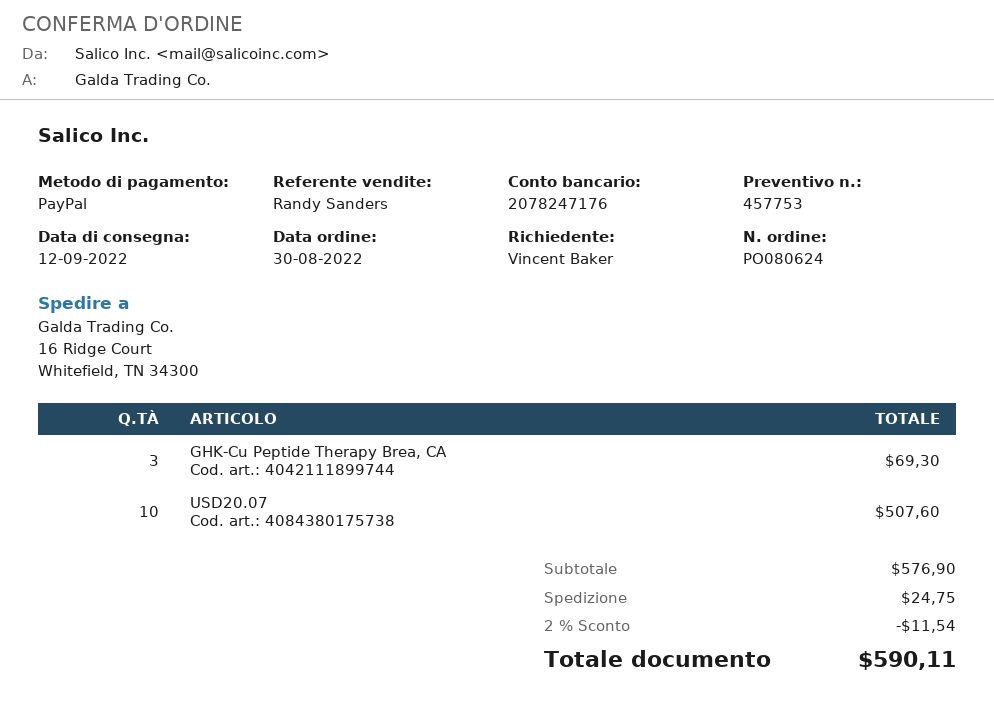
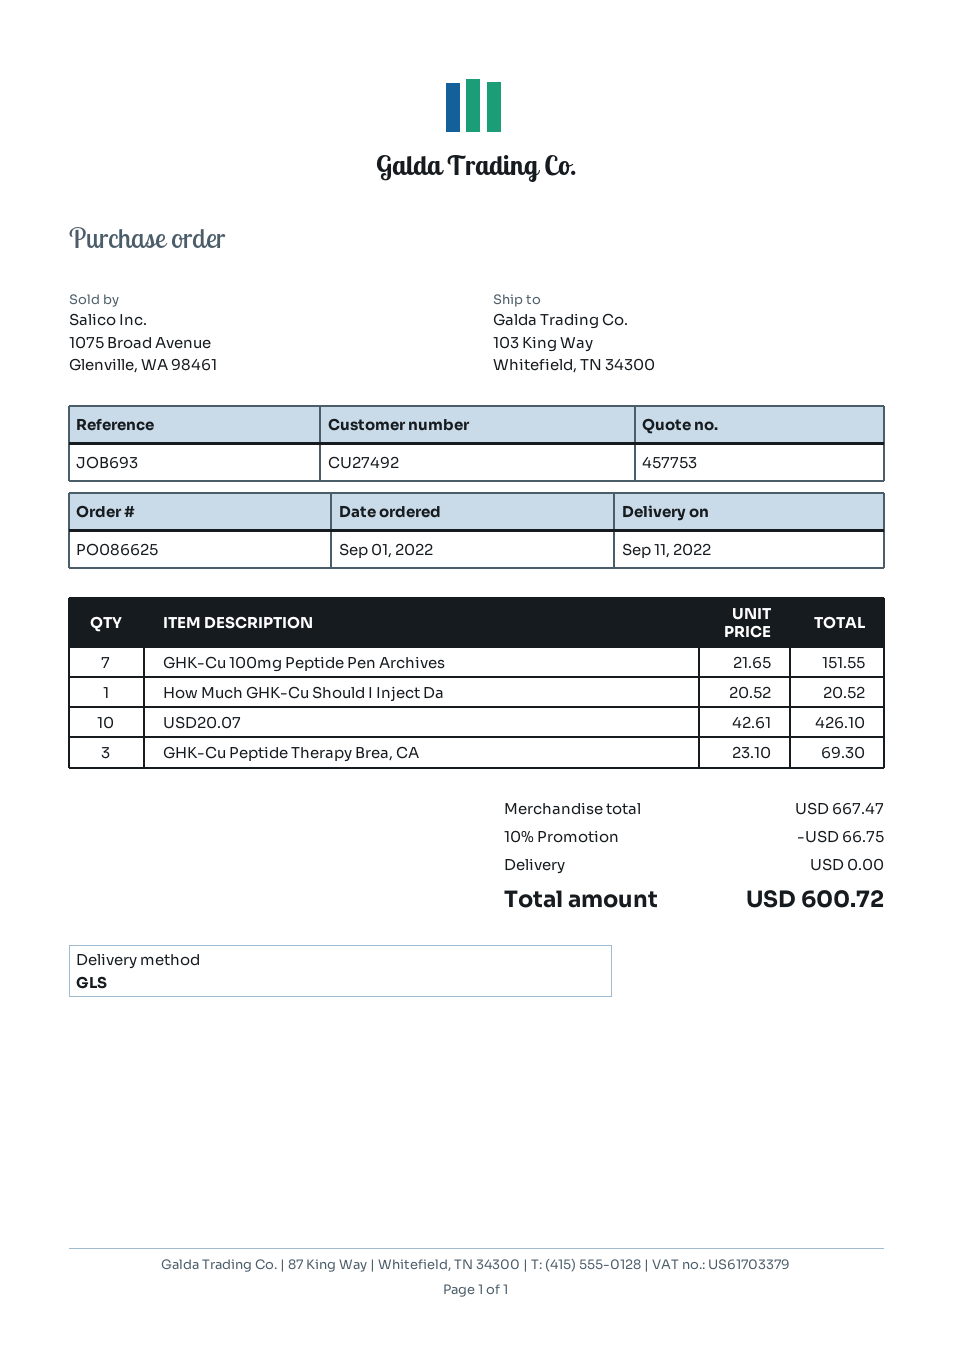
order number: PO080624 -> PO086625
order date: 2022-08-30 -> 2022-09-01
delivery date: 2022-09-12 -> 2022-09-11
ship to: 16 Ridge Court, Whitefield, TN 34300 -> 103 King Way, Whitefield, TN 34300
USD20.07: 10 for 507.60 -> 10 for 426.10
GHK-Cu 100mg Peptide Pen Archives: none -> 7 for 151.55
How Much GHK-Cu Should I Inject Da: none -> 1 for 20.52
subtotal: 576.90 -> 667.47
discount: 2% = 11.54 -> 10% = 66.75
shipping: 24.75 -> 0.00
total: 590.11 -> 600.72

